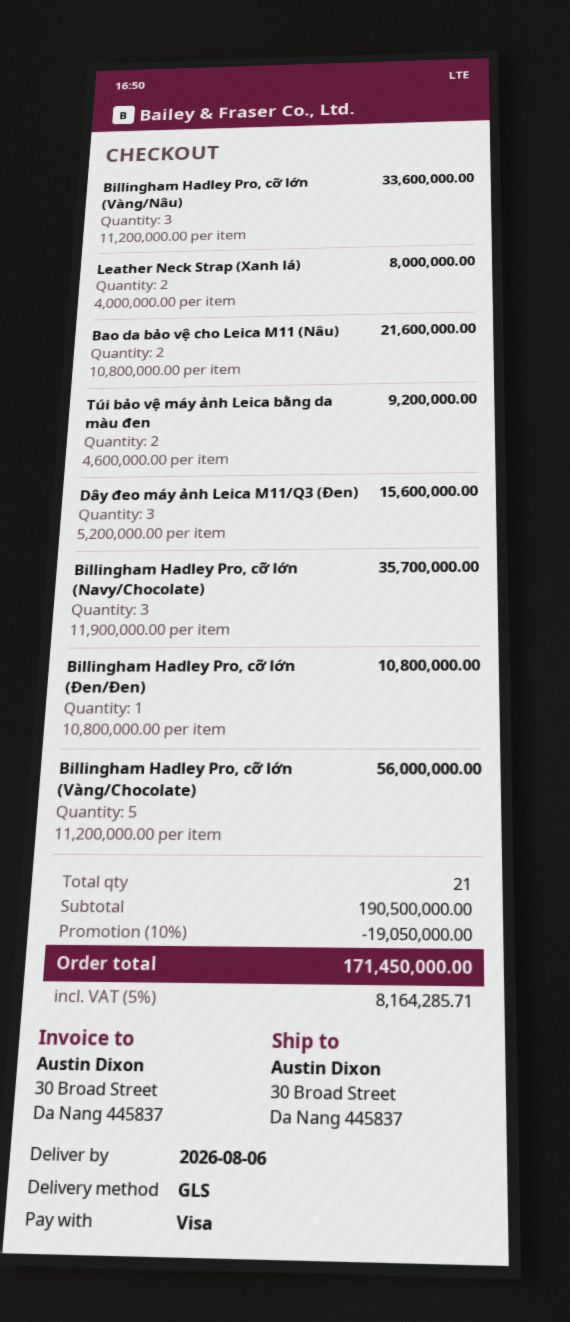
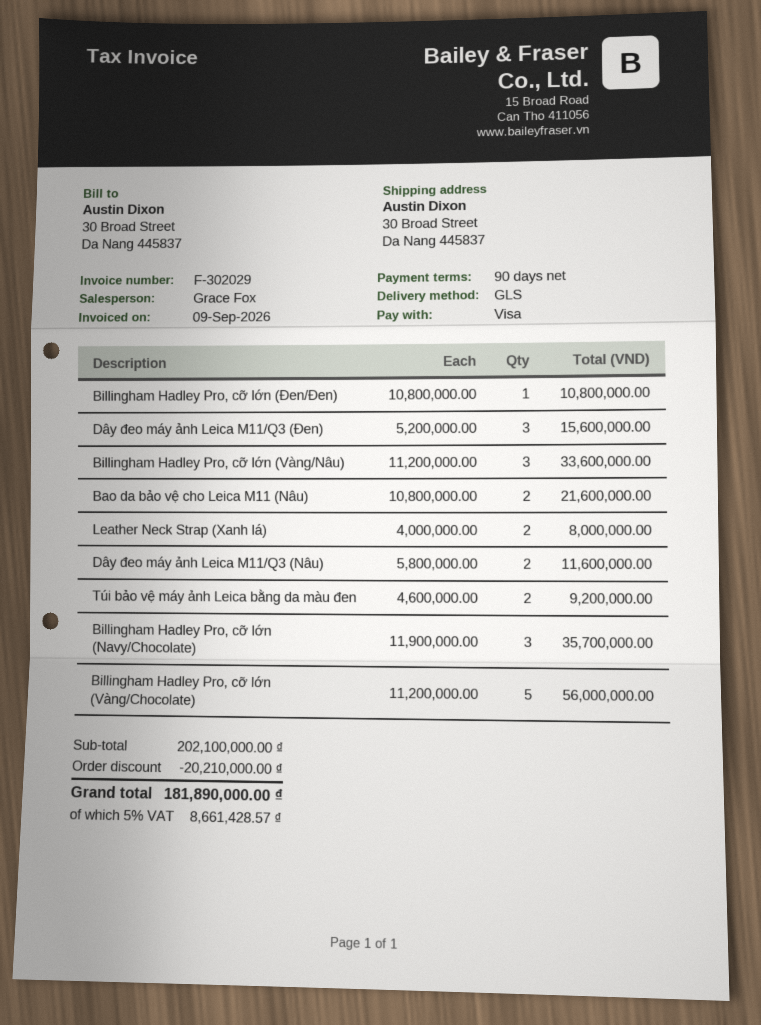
Dây đeo máy ảnh Leica M11/Q3 (Nâu): none -> 2 x 5800000.00 = 11600000.00
subtotal: 190500000.00 -> 202100000.00
discount: 19050000.00 -> 20210000.00
tax: 5% = 8164285.71 -> 5% = 8661428.57
total: 171450000.00 -> 181890000.00

